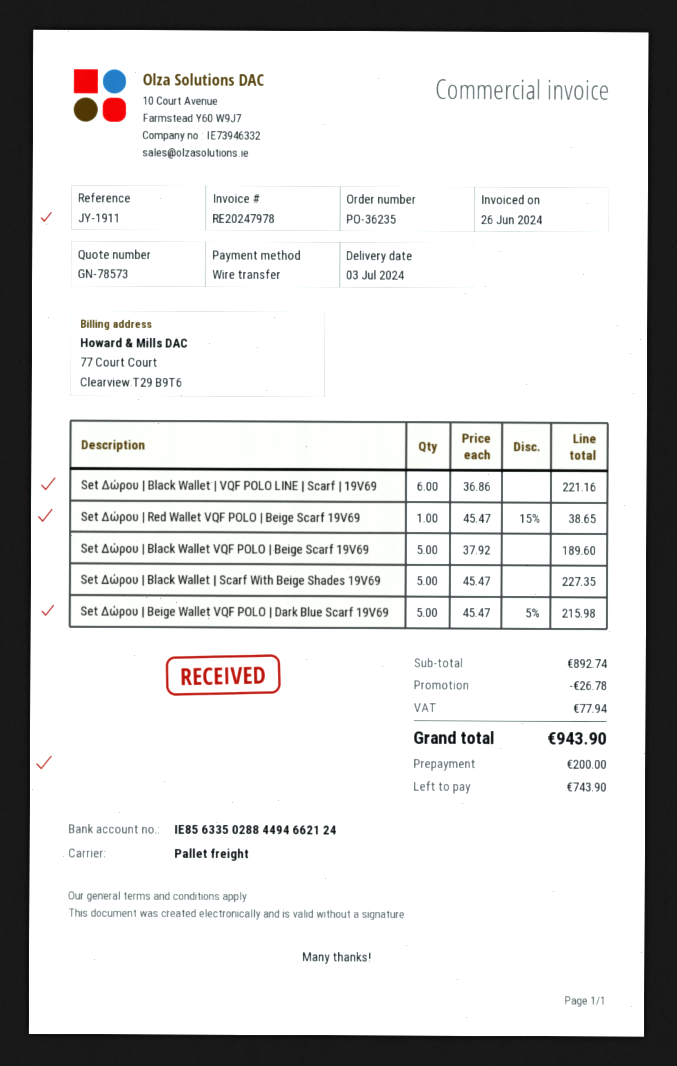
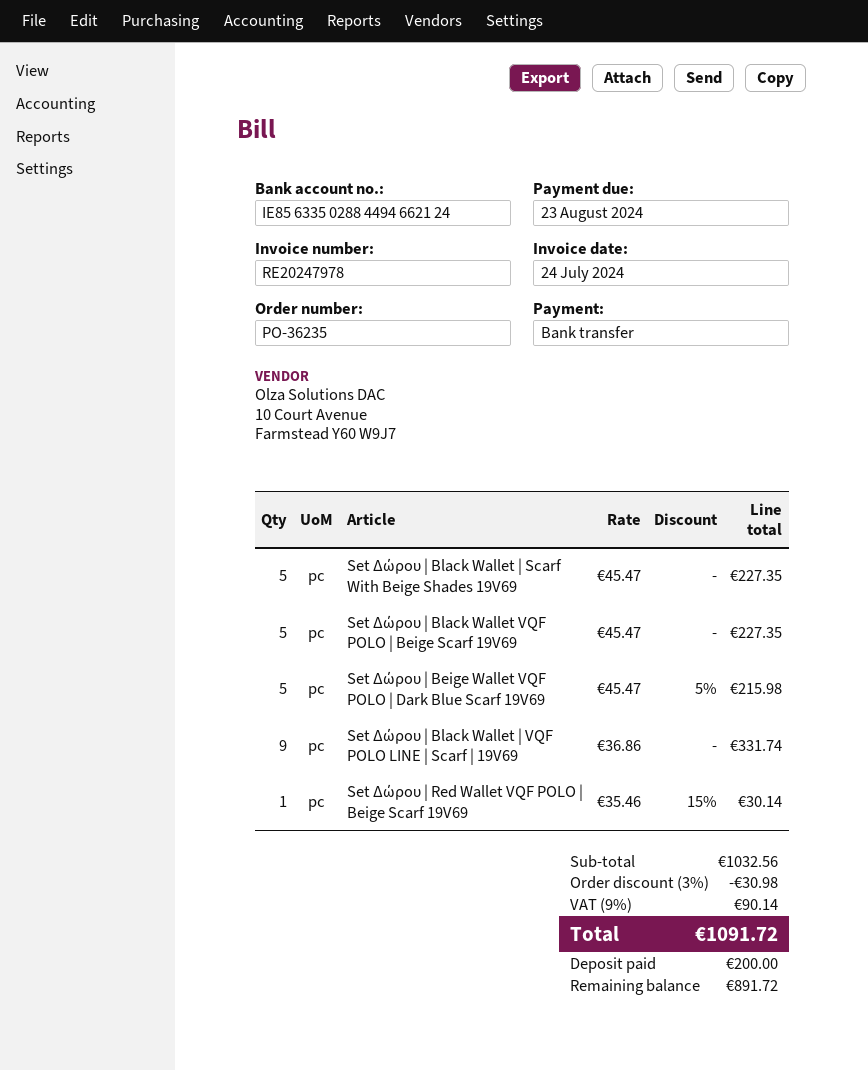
invoice date: 2024-06-26 -> 2024-07-24
Set Δώρου | Black Wallet | VQF POLO LINE | Scarf | 19V69: 6 x 36.86 = 221.16 -> 9 x 36.86 = 331.74
Set Δώρου | Red Wallet VQF POLO | Beige Scarf 19V69: 1 x 45.47 - 15% = 38.65 -> 1 x 35.46 - 15% = 30.14
Set Δώρου | Black Wallet VQF POLO | Beige Scarf 19V69: 5 x 37.92 = 189.60 -> 5 x 45.47 = 227.35
subtotal: 892.74 -> 1032.56
discount: 26.78 -> 30.98
tax: 77.94 -> 90.14
total: 943.90 -> 1091.72
balance: 743.90 -> 891.72

